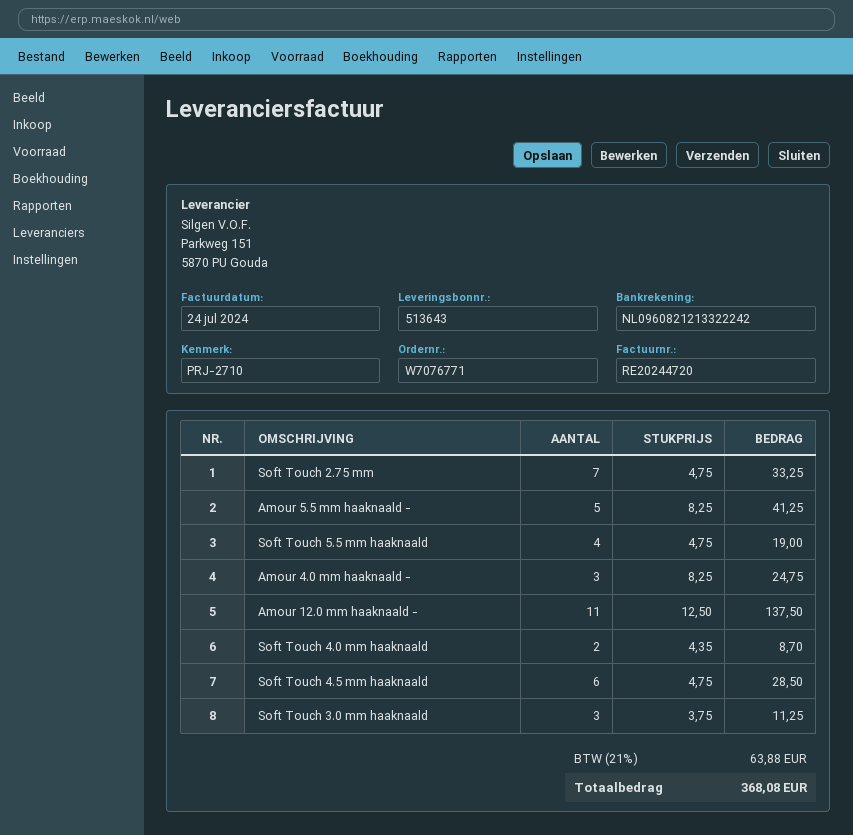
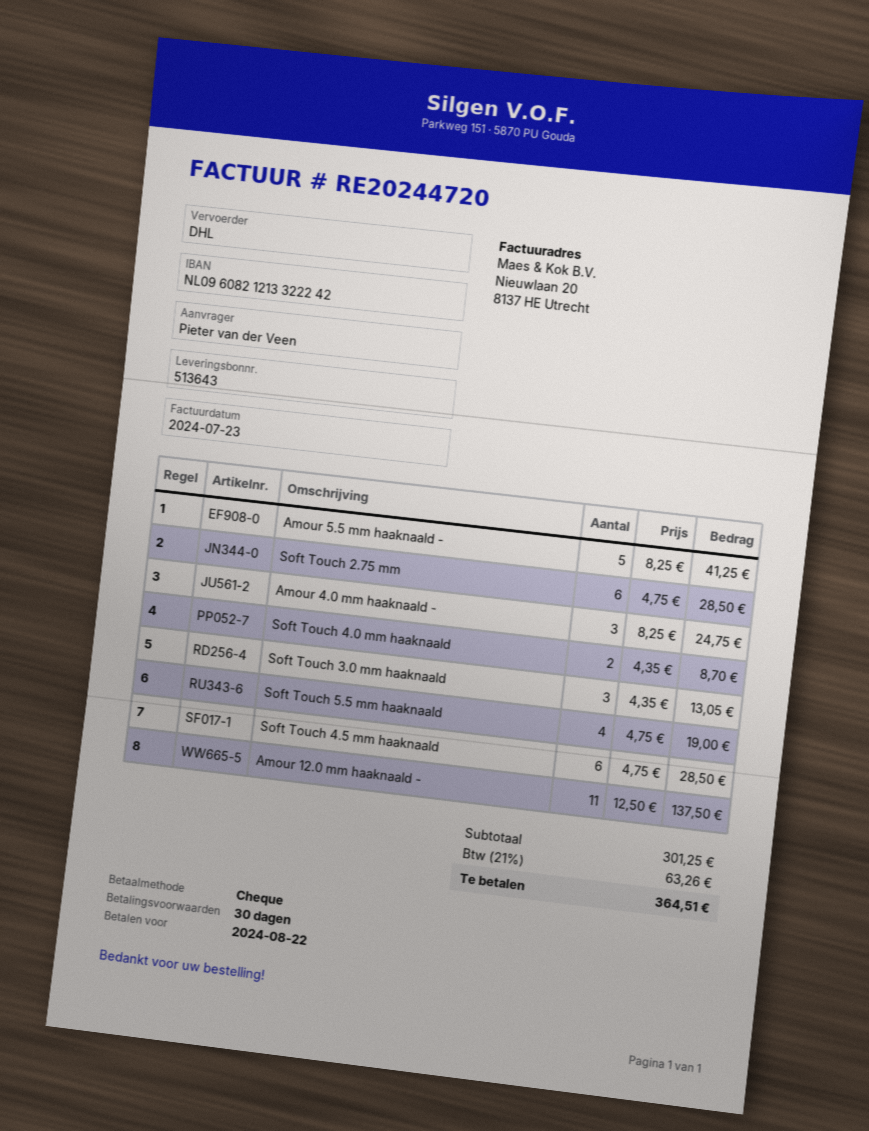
invoice date: 2024-07-24 -> 2024-07-23
Soft Touch 2.75 mm: 7 x 4.75 = 33.25 -> 6 x 4.75 = 28.50
Soft Touch 3.0 mm haaknaald: 3 x 3.75 = 11.25 -> 3 x 4.35 = 13.05
tax: 21% = 63.88 -> 21% = 63.26
total: 368.08 -> 364.51

